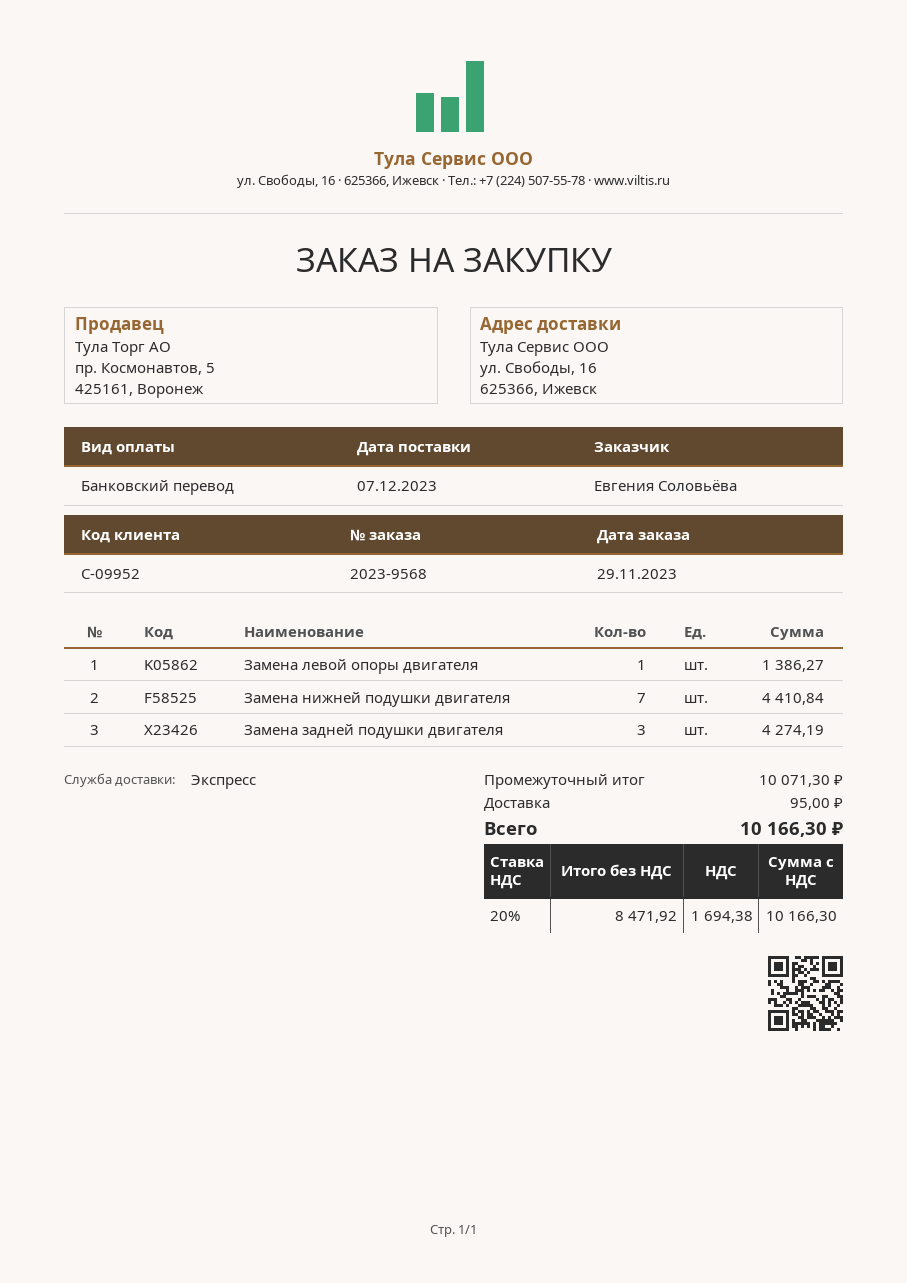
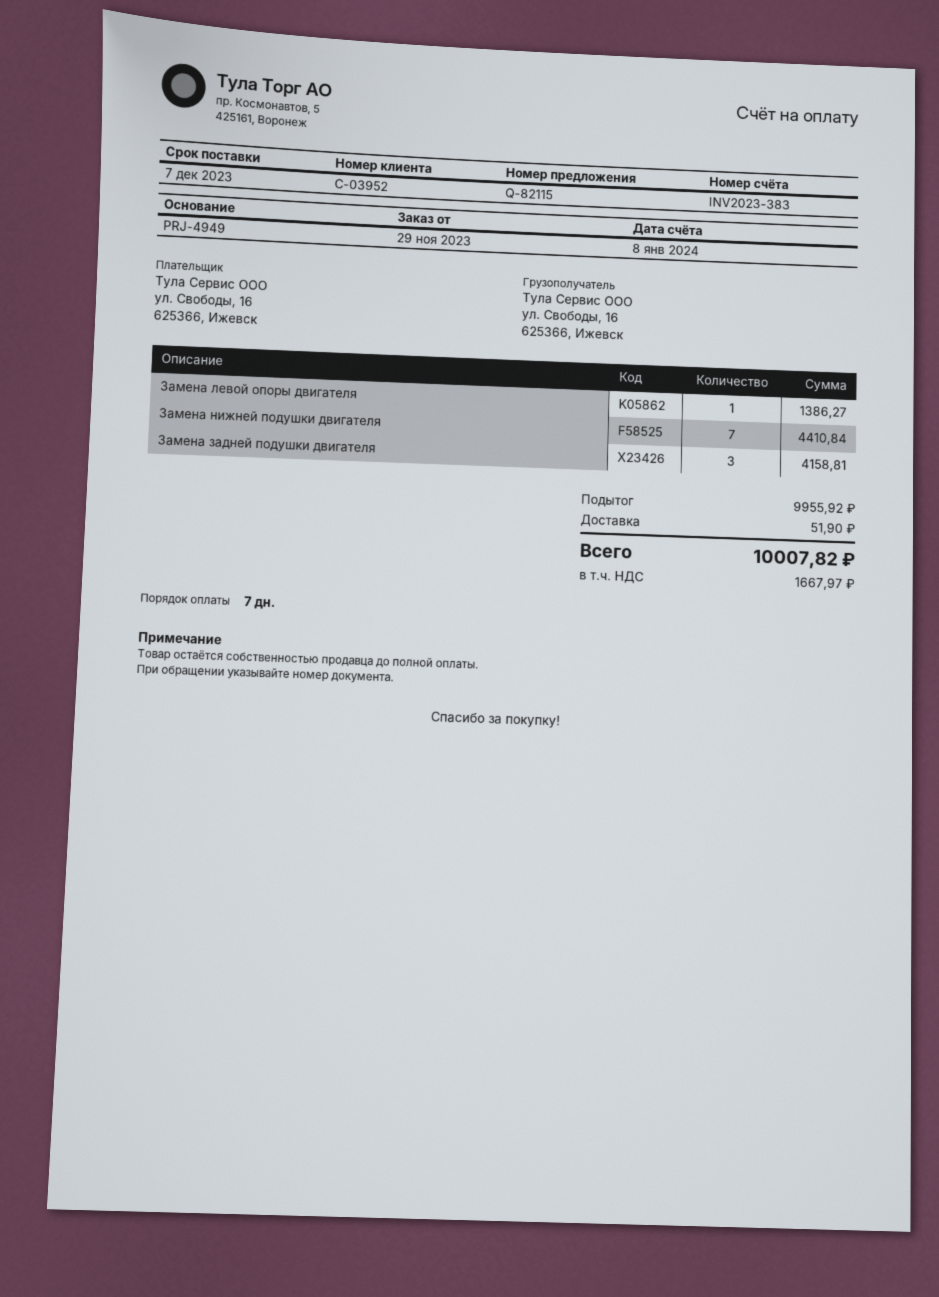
customer number: C-09952 -> C-03952
Замена задней подушки двигателя: 3 for 4274.19 -> 3 for 4158.81
subtotal: 10071.30 -> 9955.92
shipping: 95.00 -> 51.90
tax: 1694.38 -> 1667.97
total: 10166.30 -> 10007.82

